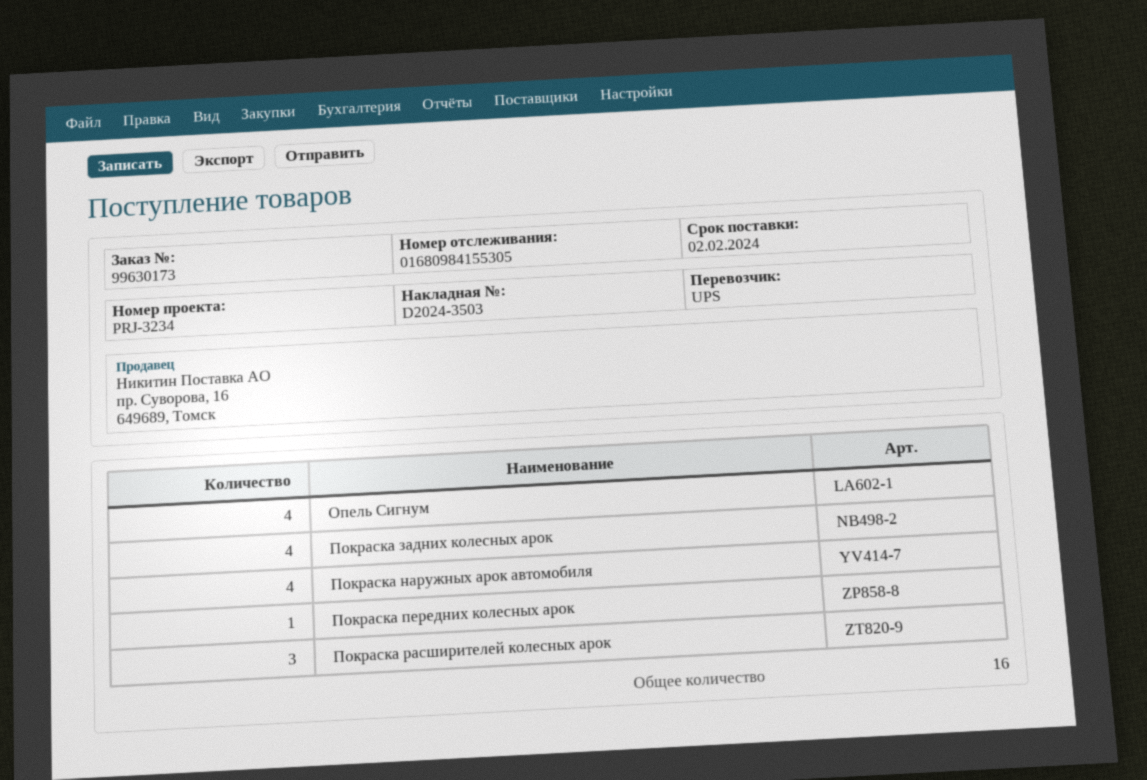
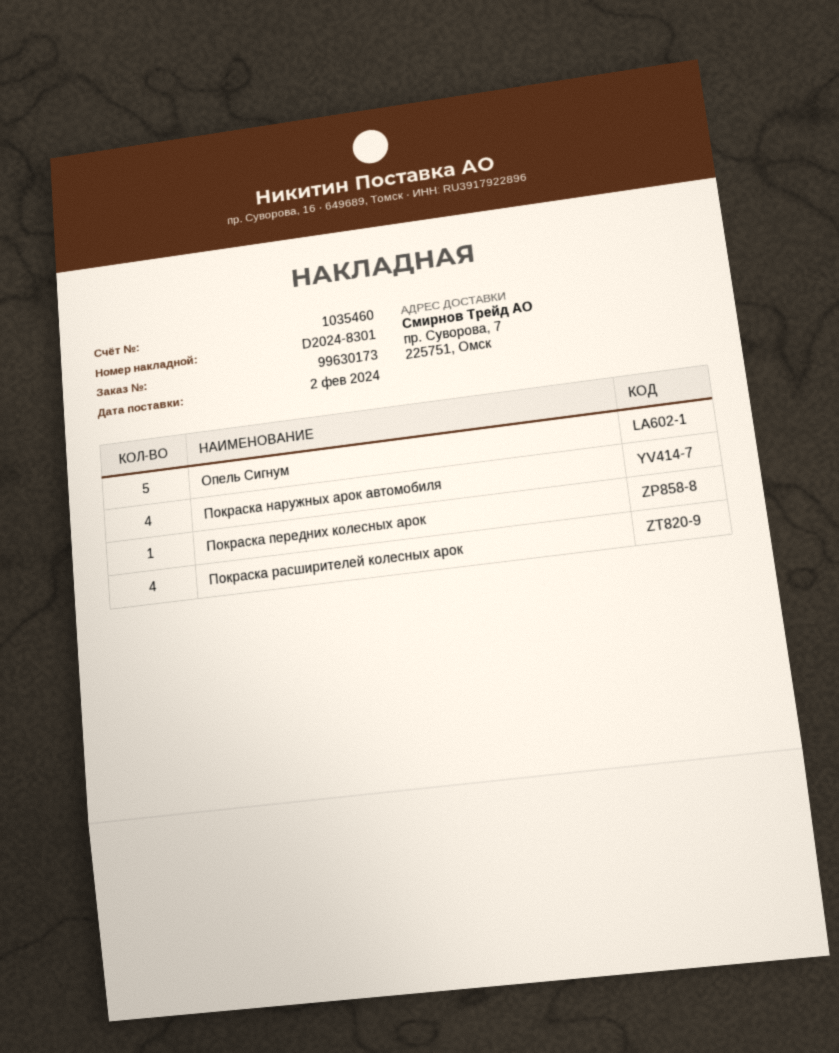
delivery note number: D2024-3503 -> D2024-8301
Опель Сигнум: 4 -> 5
Покраска задних колесных арок: 4 -> none
Покраска расширителей колесных арок: 3 -> 4

